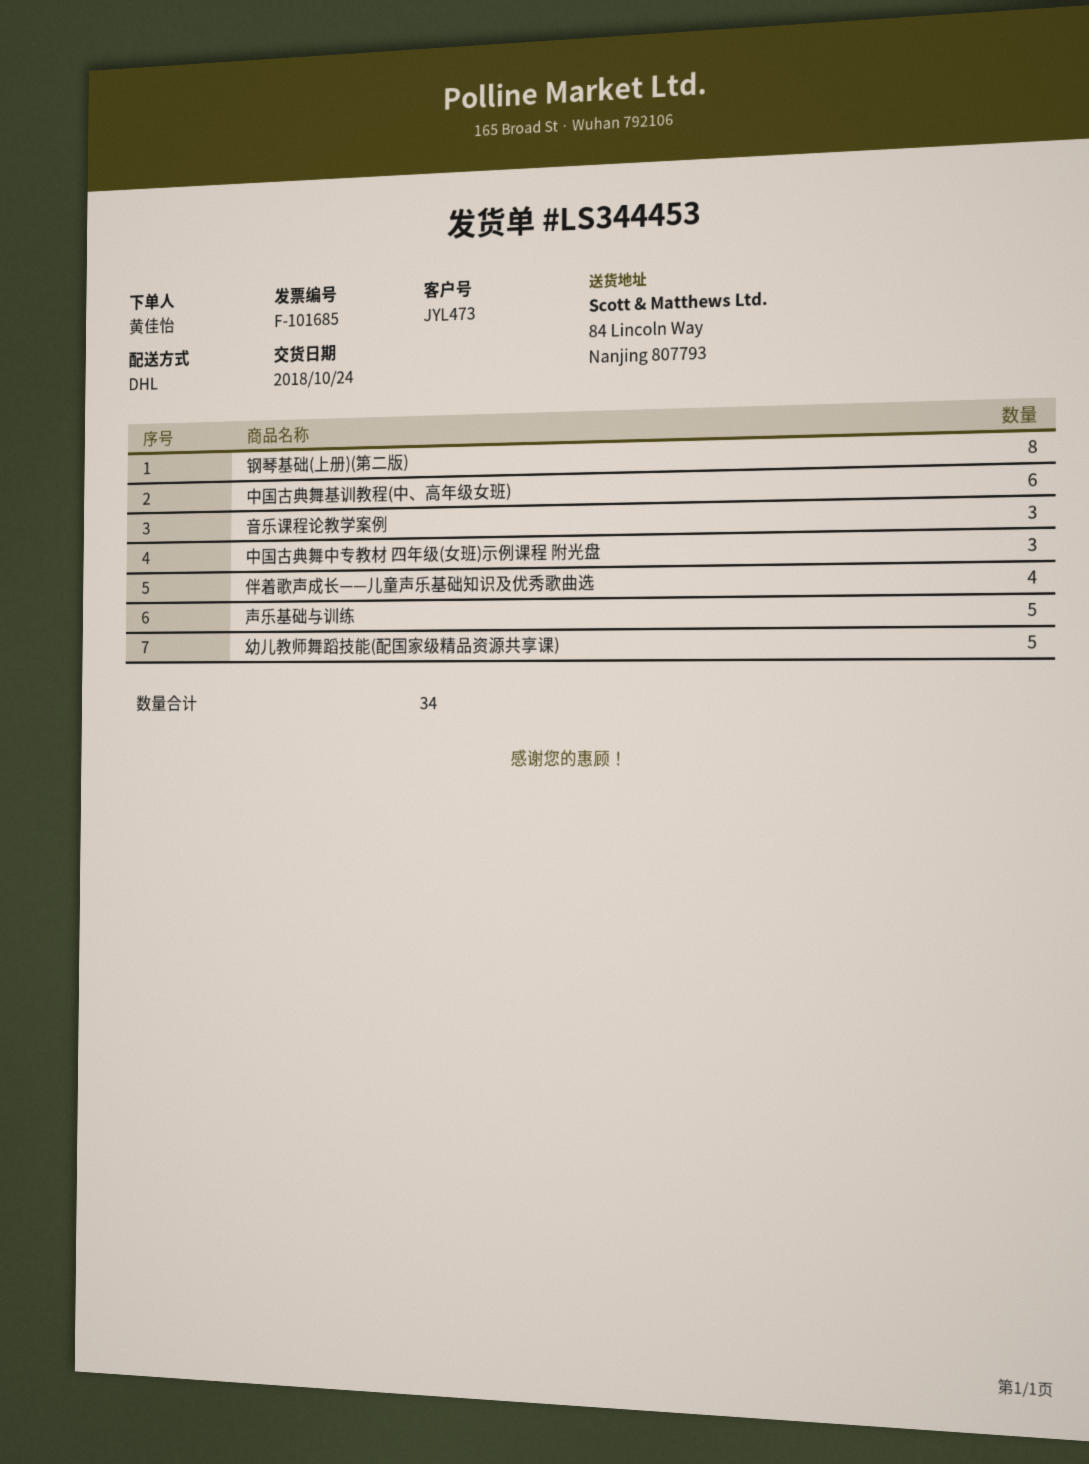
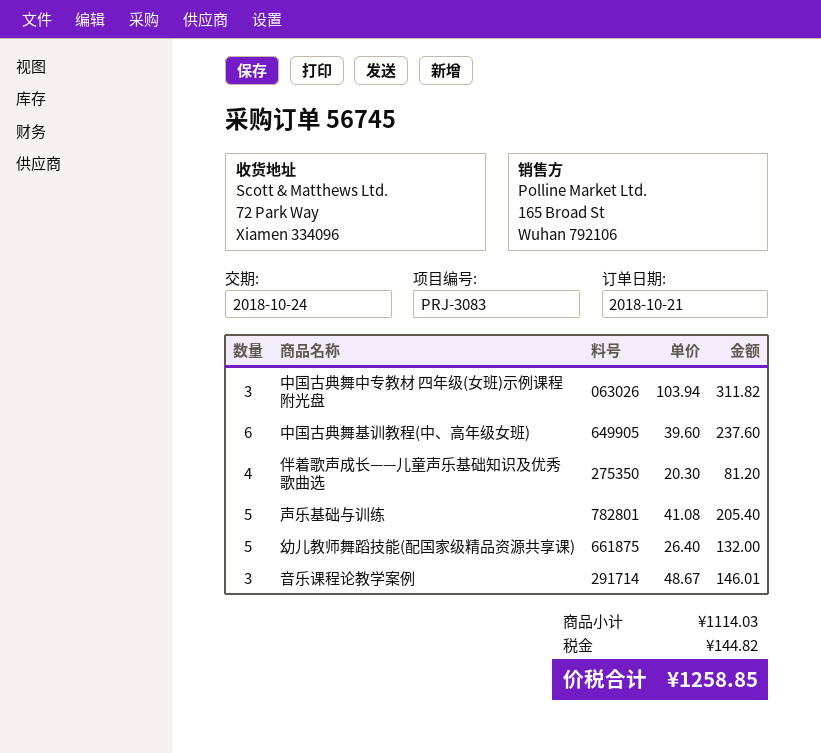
ship to: 84 Lincoln Way, Nanjing 807793 -> 72 Park Way, Xiamen 334096
钢琴基础(上册)(第二版): 8 -> none

